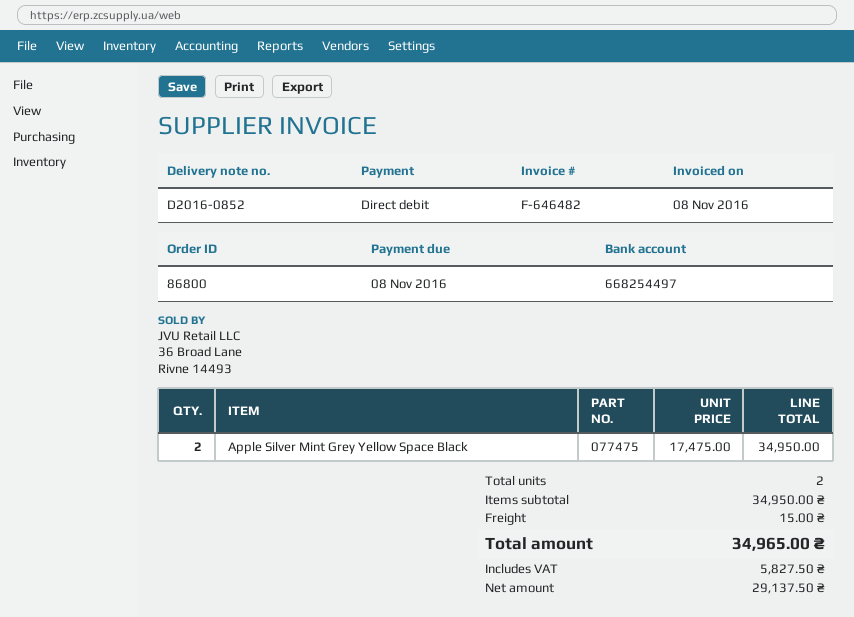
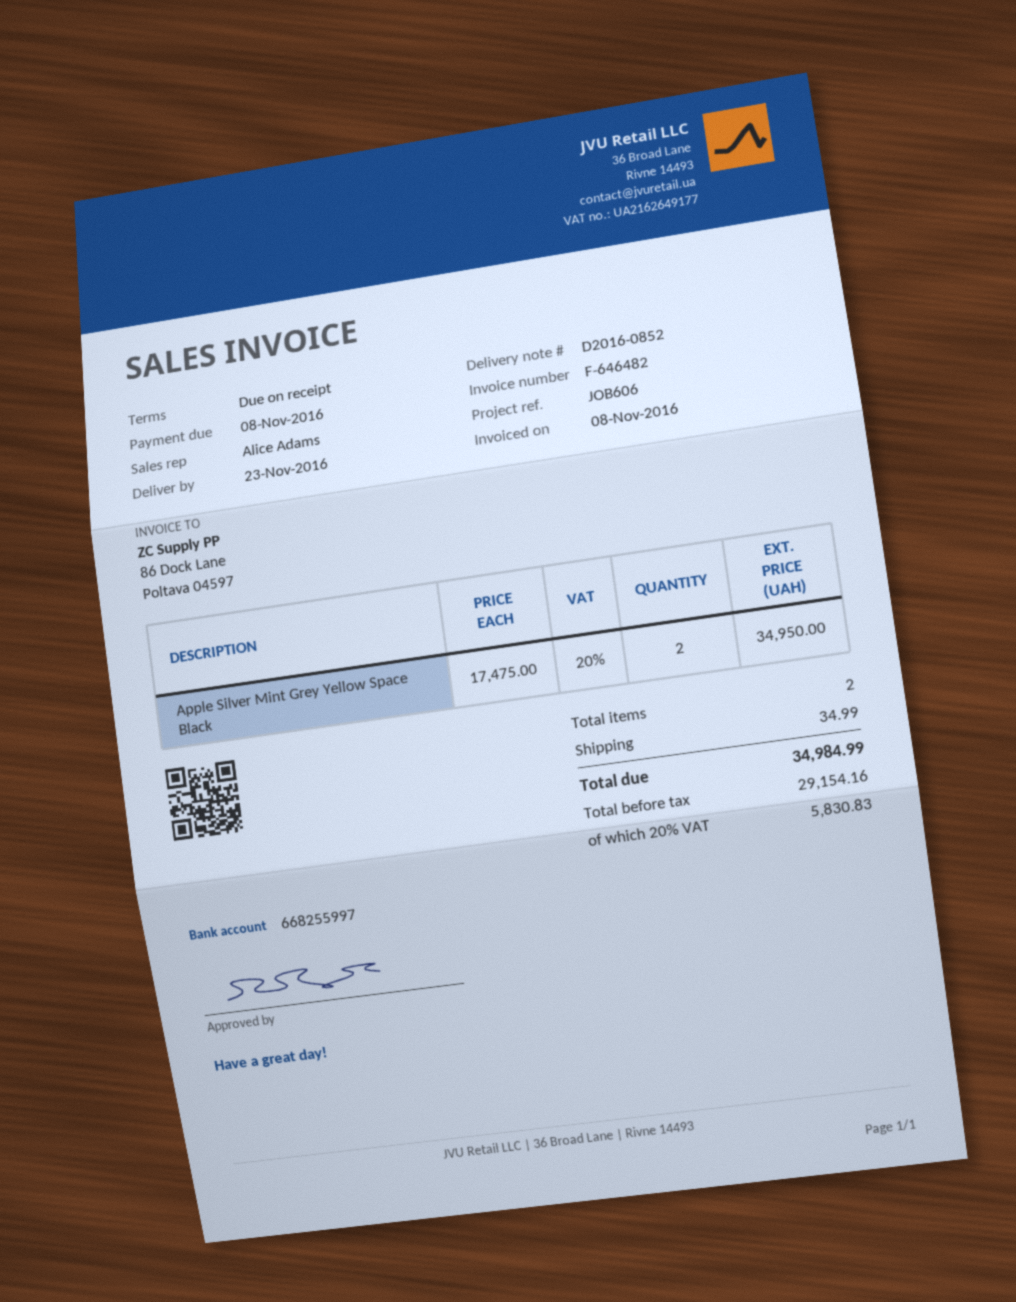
bank account: 668254497 -> 668255997
shipping: 15.00 -> 34.99
net: 29137.50 -> 29154.16
tax: 5827.50 -> 5830.83
total: 34965.00 -> 34984.99

